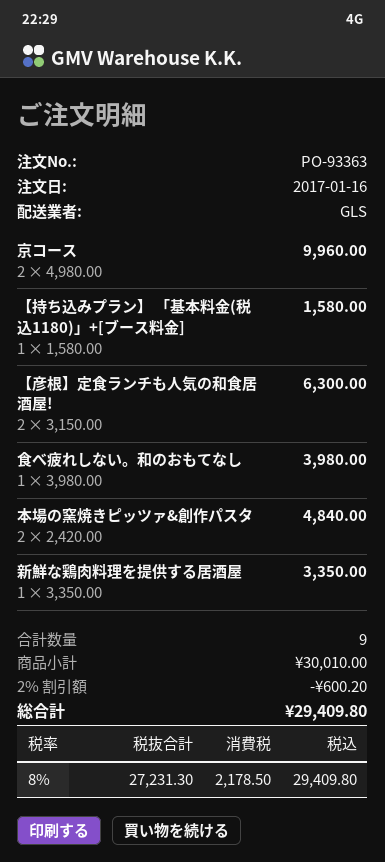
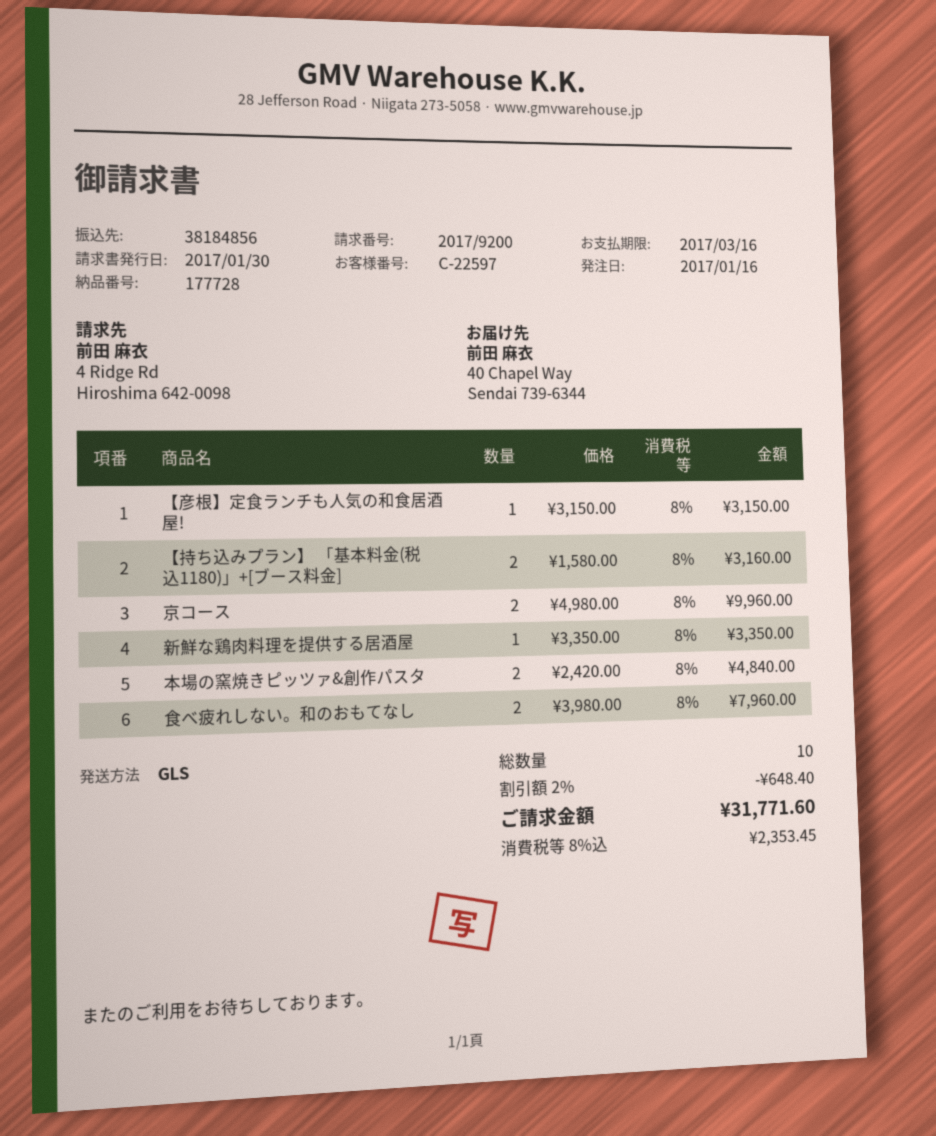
【持ち込みプラン】 「基本料金(税込1180)」+[ブース料金]: 1 x 1580.00 = 1580.00 -> 2 x 1580.00 = 3160.00
【彦根】定食ランチも人気の和食居酒屋!: 2 x 3150.00 = 6300.00 -> 1 x 3150.00 = 3150.00
食べ疲れしない。和のおもてなし: 1 x 3980.00 = 3980.00 -> 2 x 3980.00 = 7960.00
total quantity: 9 -> 10
discount: 2% = 600.20 -> 2% = 648.40
tax: 8% = 2178.50 -> 8% = 2353.45
total: 29409.80 -> 31771.60

